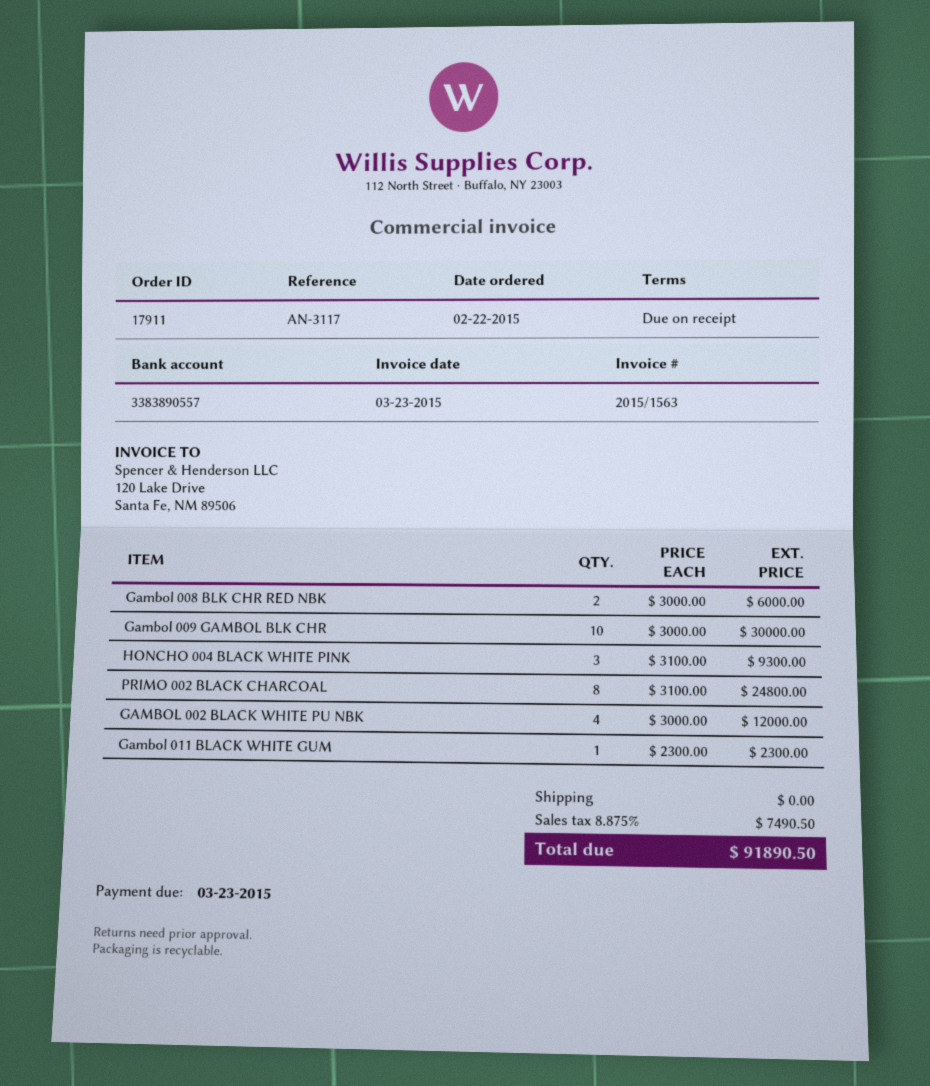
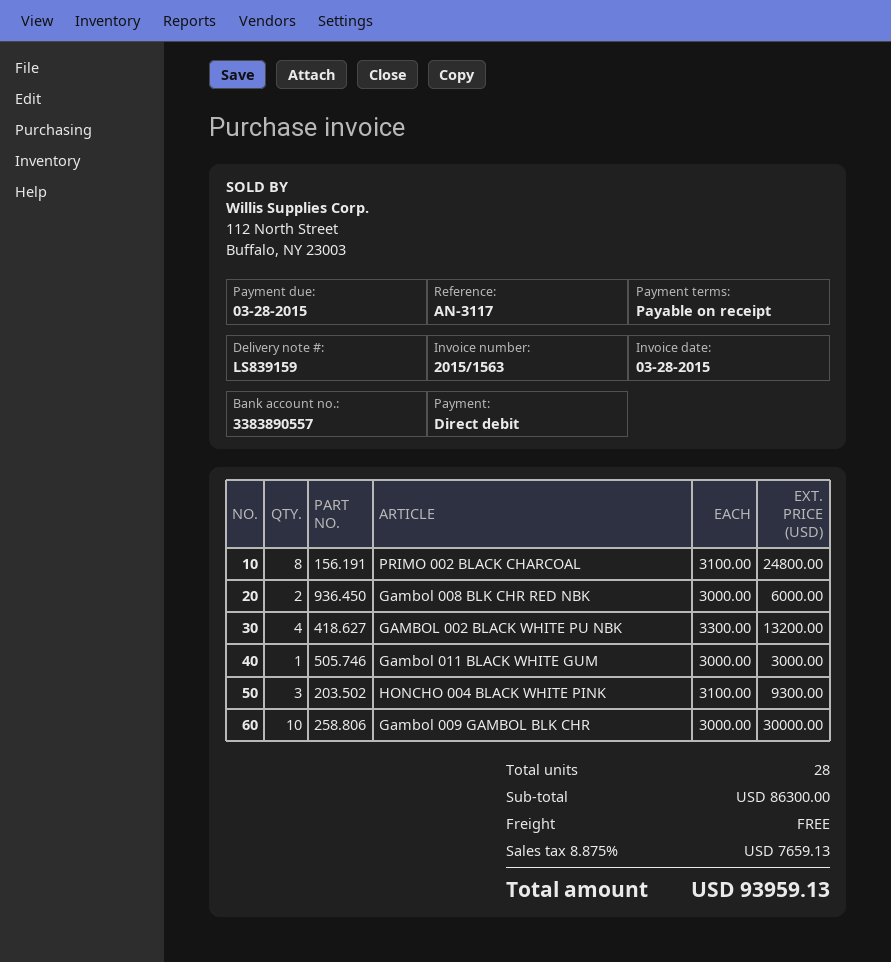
invoice date: 2015-03-23 -> 2015-03-28
due date: 2015-03-23 -> 2015-03-28
GAMBOL 002 BLACK WHITE PU NBK: 4 x 3000.00 = 12000.00 -> 4 x 3300.00 = 13200.00
Gambol 011 BLACK WHITE GUM: 1 x 2300.00 = 2300.00 -> 1 x 3000.00 = 3000.00
tax: 8.875% = 7490.50 -> 8.875% = 7659.13
total: 91890.50 -> 93959.13

